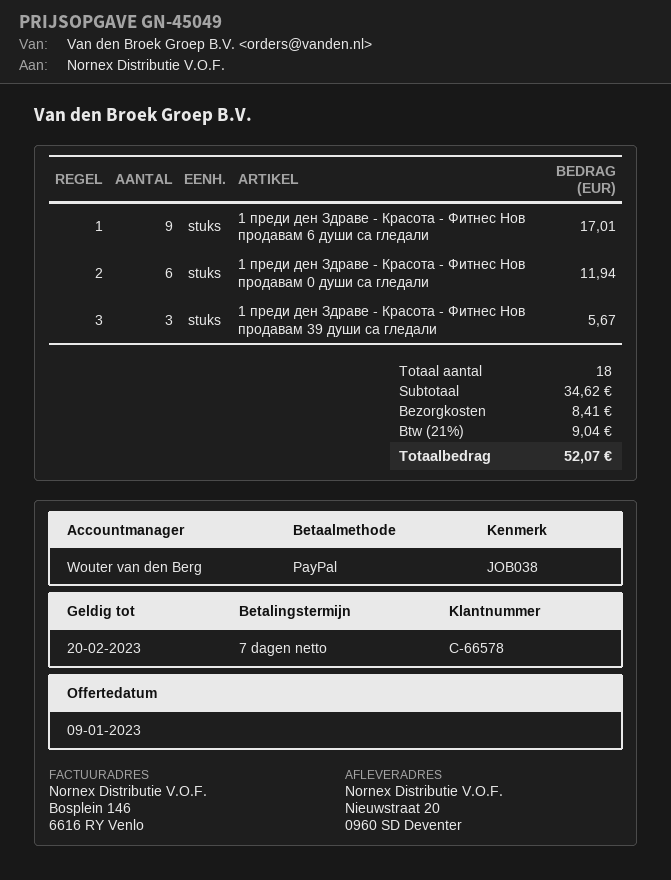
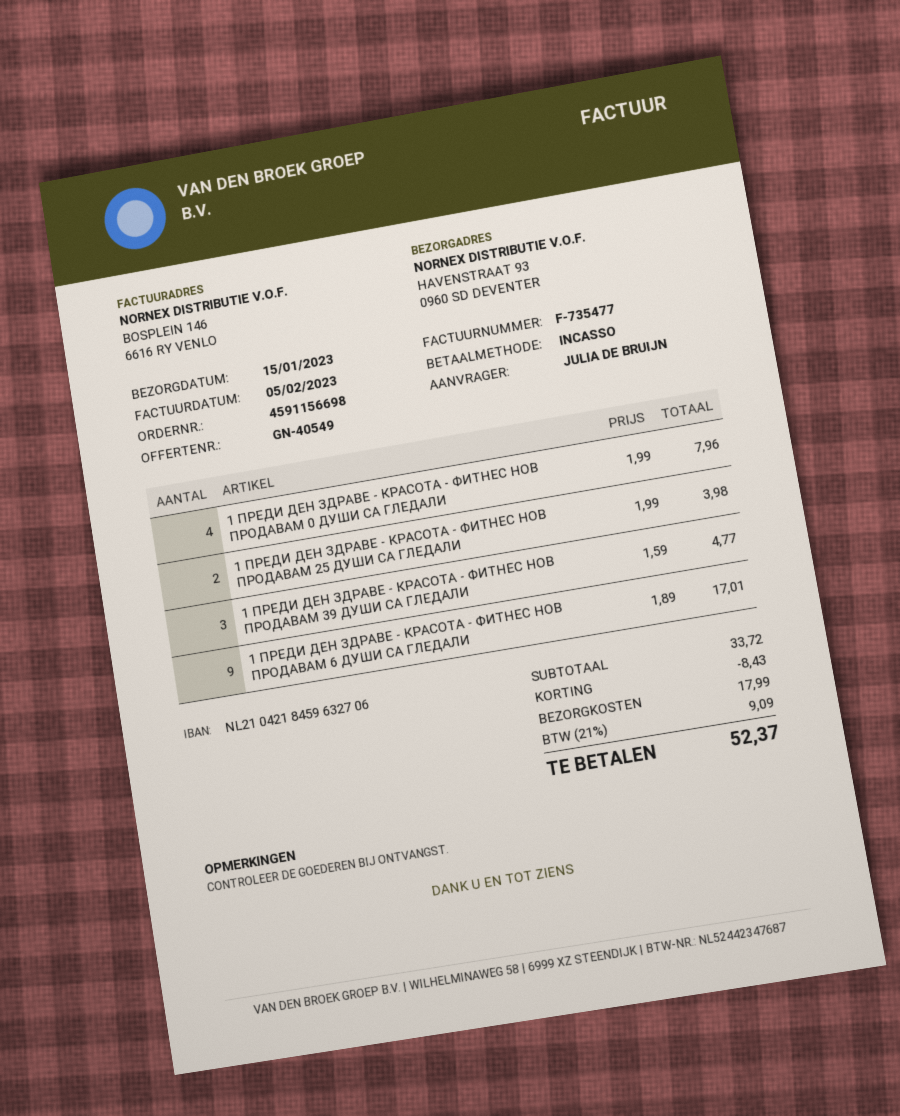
quote number: GN-45049 -> GN-40549
payment method: PayPal -> direct debit
ship to: Nieuwstraat 20, 0960 SD Deventer -> HAVENSTRAAT 93, 0960 SD DEVENTER
1 преди ден Здраве - Красота - Фитнес Нов продавам 0 души са гледали: 6 for 11.94 -> 4 for 7.96
1 преди ден Здраве - Красота - Фитнес Нов продавам 39 души са гледали: 3 for 5.67 -> 3 for 4.77
1 ПРЕДИ ДЕН ЗДРАВЕ - КРАСОТА - ФИТНЕС НОВ ПРОДАВАМ 25 ДУШИ СА ГЛЕДАЛИ: none -> 2 for 3.98
subtotal: 34.62 -> 33.72
discount: none -> 8.43
shipping: 8.41 -> 17.99
tax: 21% = 9.04 -> 21% = 9.09
total: 52.07 -> 52.37

